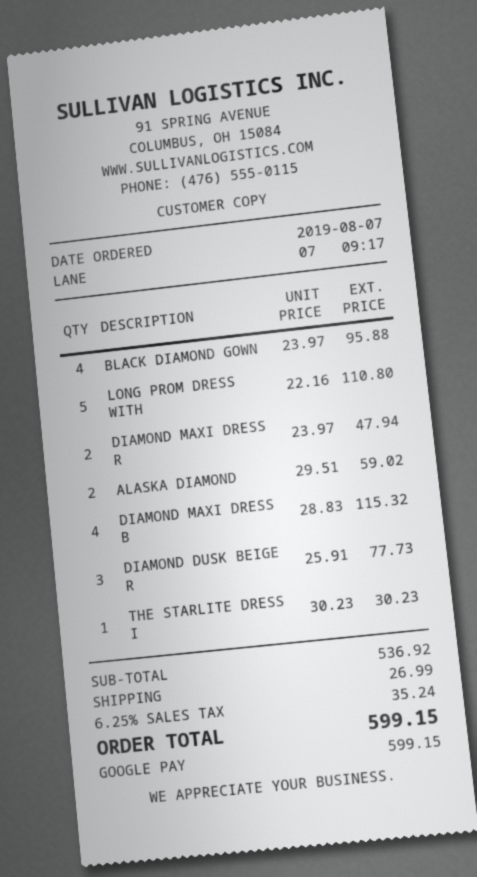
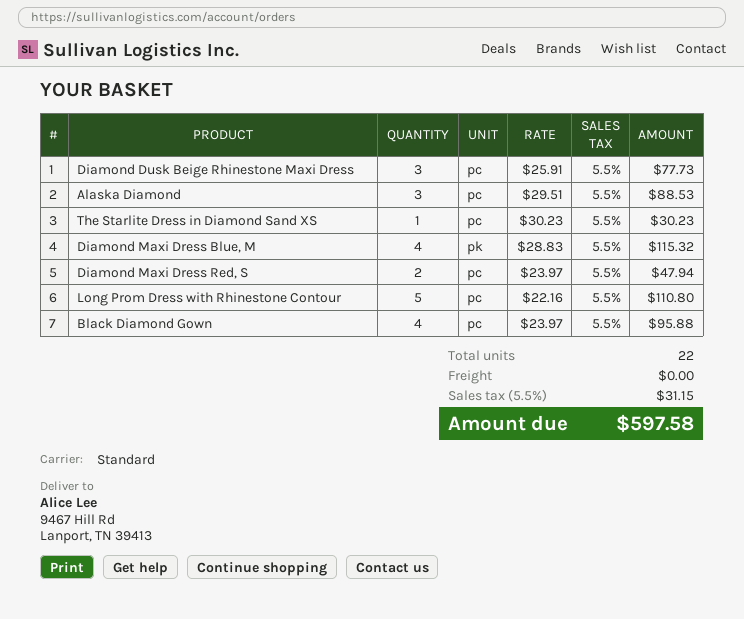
ALASKA DIAMOND: 2 x 29.51 = 59.02 -> 3 x 29.51 = 88.53
shipping: 26.99 -> 0.00
tax: 6.25% = 35.24 -> 5.5% = 31.15
total: 599.15 -> 597.58

